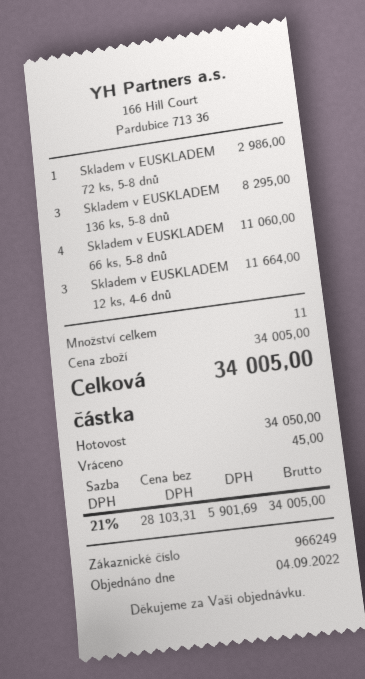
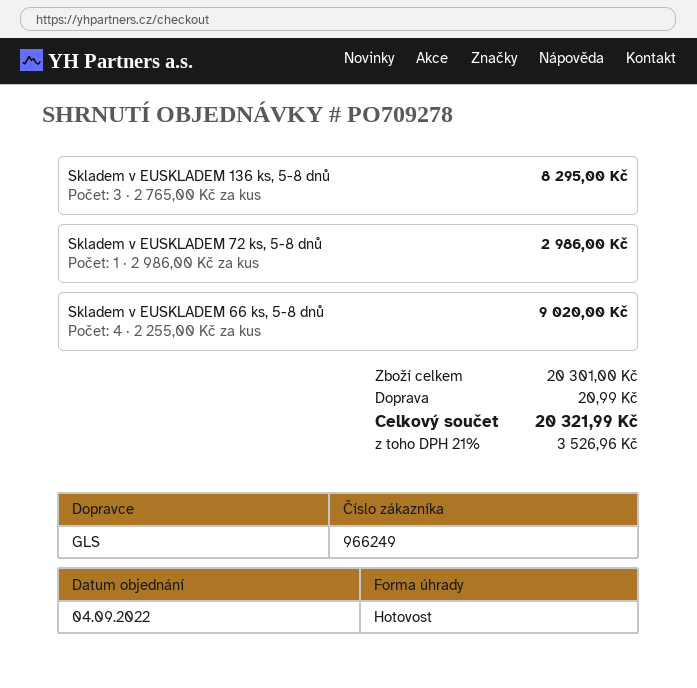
Skladem v EUSKLADEM 66 ks, 5-8 dnů: 4 for 11060.00 -> 4 for 9020.00
Skladem v EUSKLADEM 12 ks, 4-6 dnů: 3 for 11664.00 -> none
subtotal: 34005.00 -> 20301.00
shipping: none -> 20.99
tax: 21% = 5901.69 -> 21% = 3526.96
total: 34005.00 -> 20321.99

